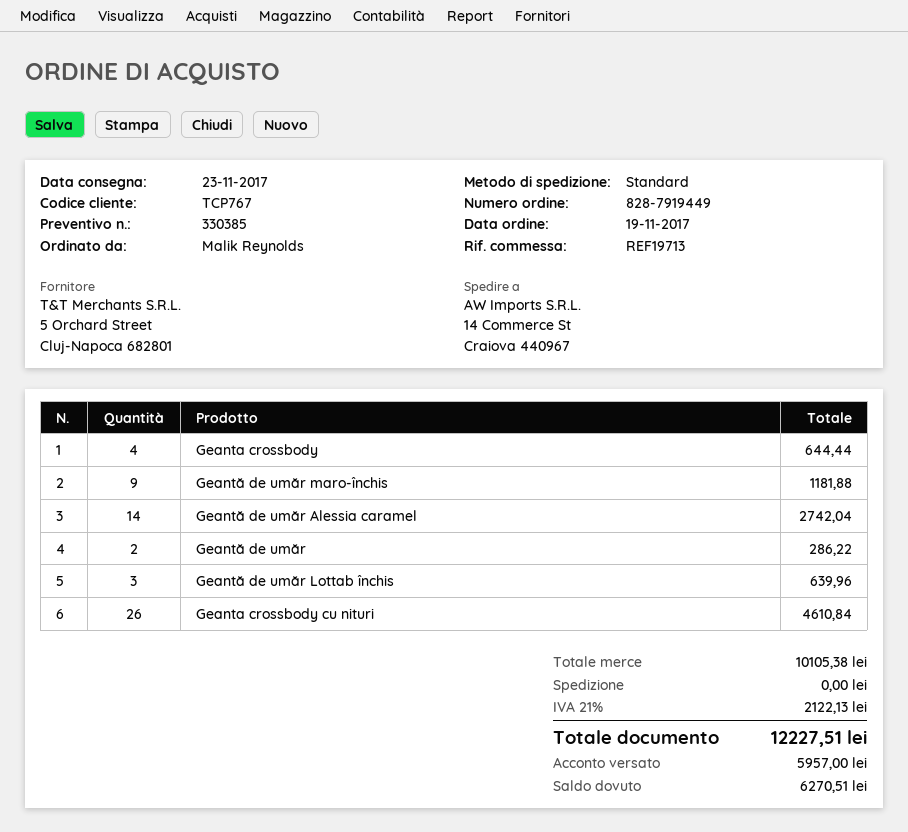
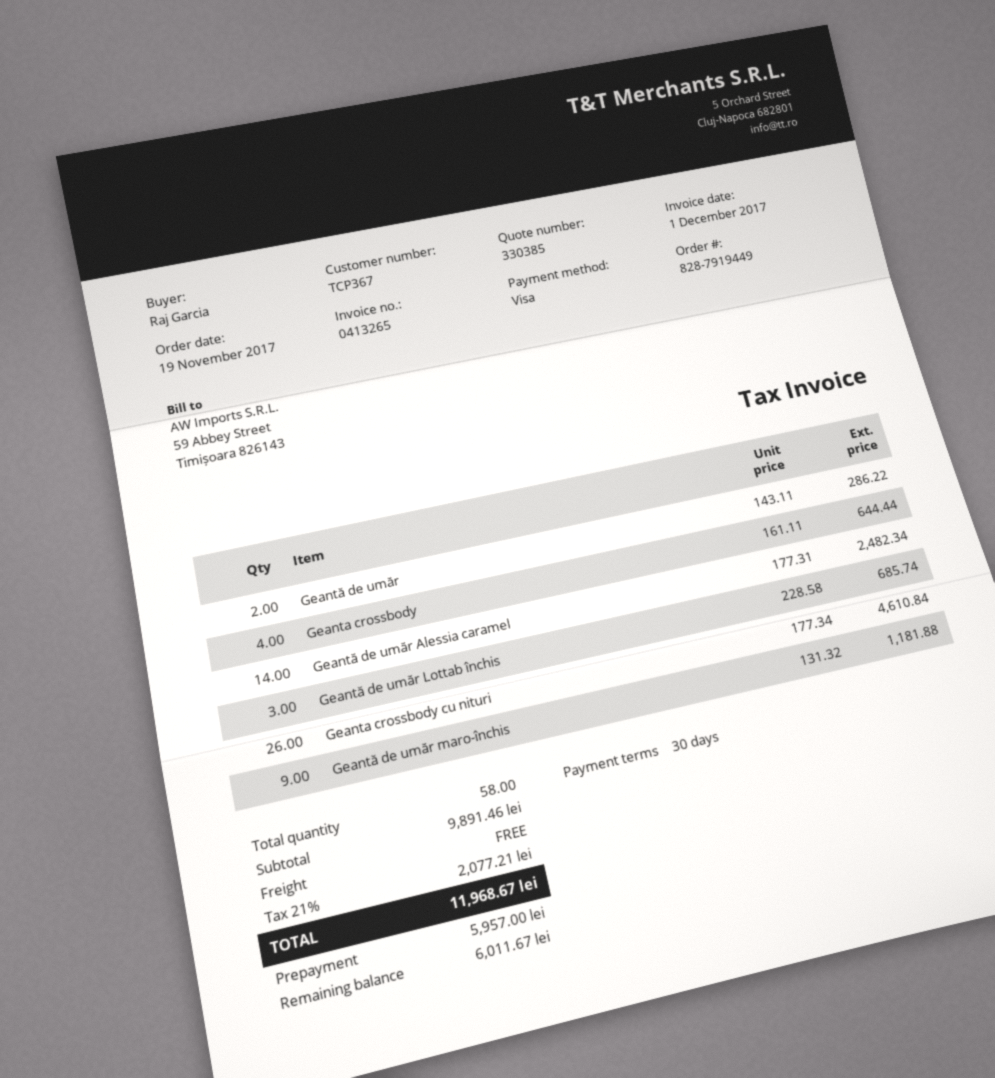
customer number: TCP767 -> TCP367
ordered by: Malik Reynolds -> Raj Garcia
Geantă de umăr Alessia caramel: 14 for 2742.04 -> 14 for 2482.34
Geantă de umăr Lottab închis: 3 for 639.96 -> 3 for 685.74
subtotal: 10105.38 -> 9891.46
tax: 21% = 2122.13 -> 21% = 2077.21
total: 12227.51 -> 11968.67
balance: 6270.51 -> 6011.67

